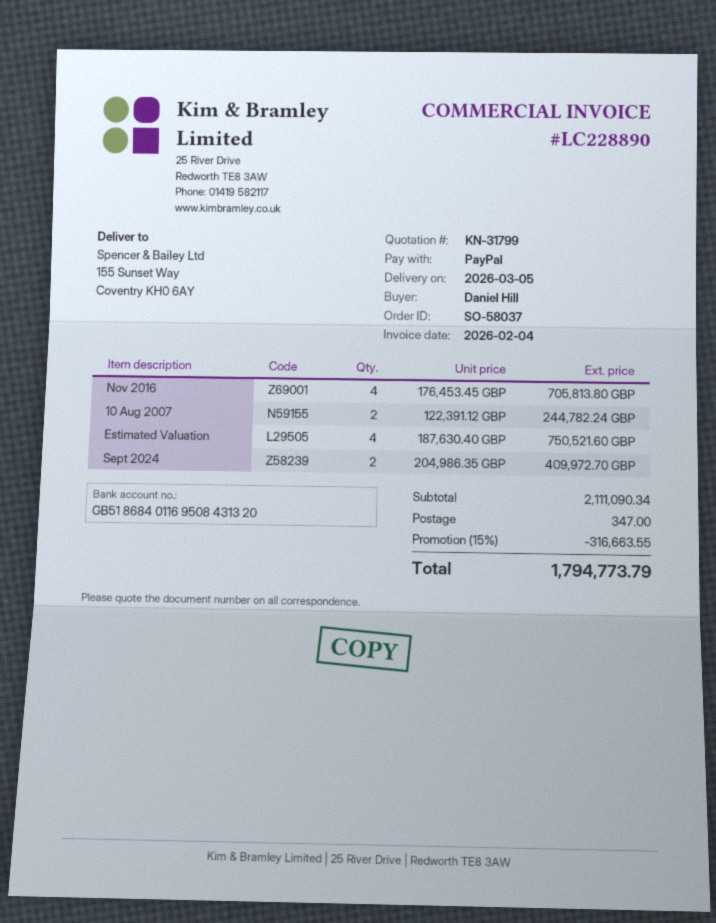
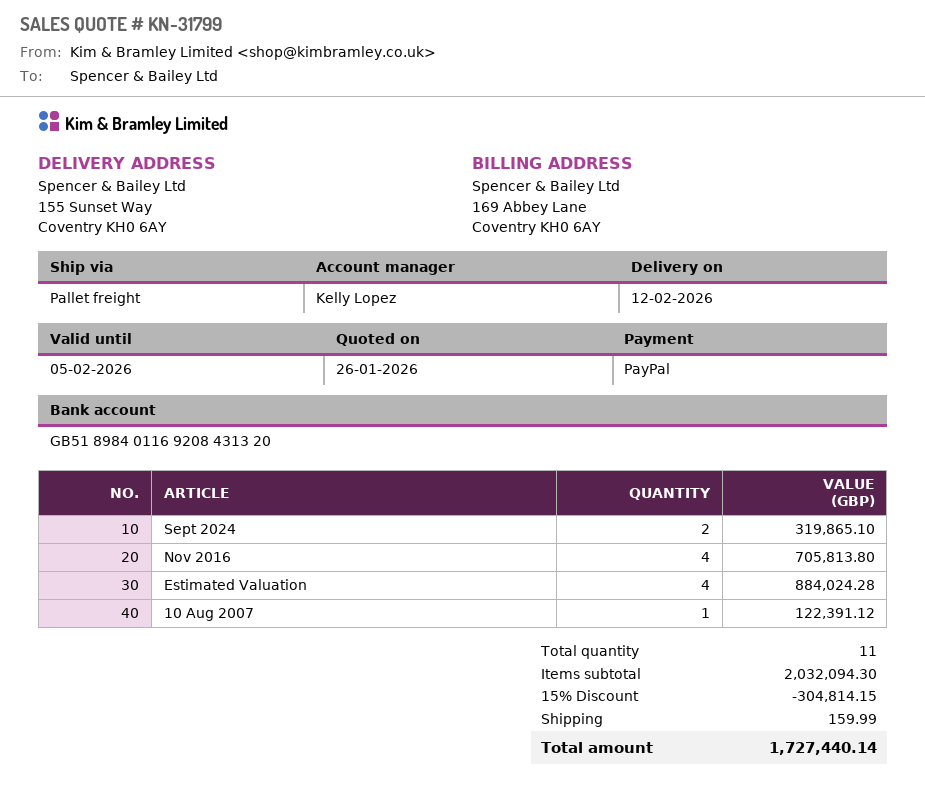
delivery date: 2026-03-05 -> 2026-02-12
bank account: GB51868401169508431320 -> GB51898401169208431320
10 Aug 2007: 2 for 244782.24 -> 1 for 122391.12
Estimated Valuation: 4 for 750521.60 -> 4 for 884024.28
Sept 2024: 2 for 409972.70 -> 2 for 319865.10
subtotal: 2111090.34 -> 2032094.30
discount: 15% = 316663.55 -> 15% = 304814.15
shipping: 347.00 -> 159.99
total: 1794773.79 -> 1727440.14

